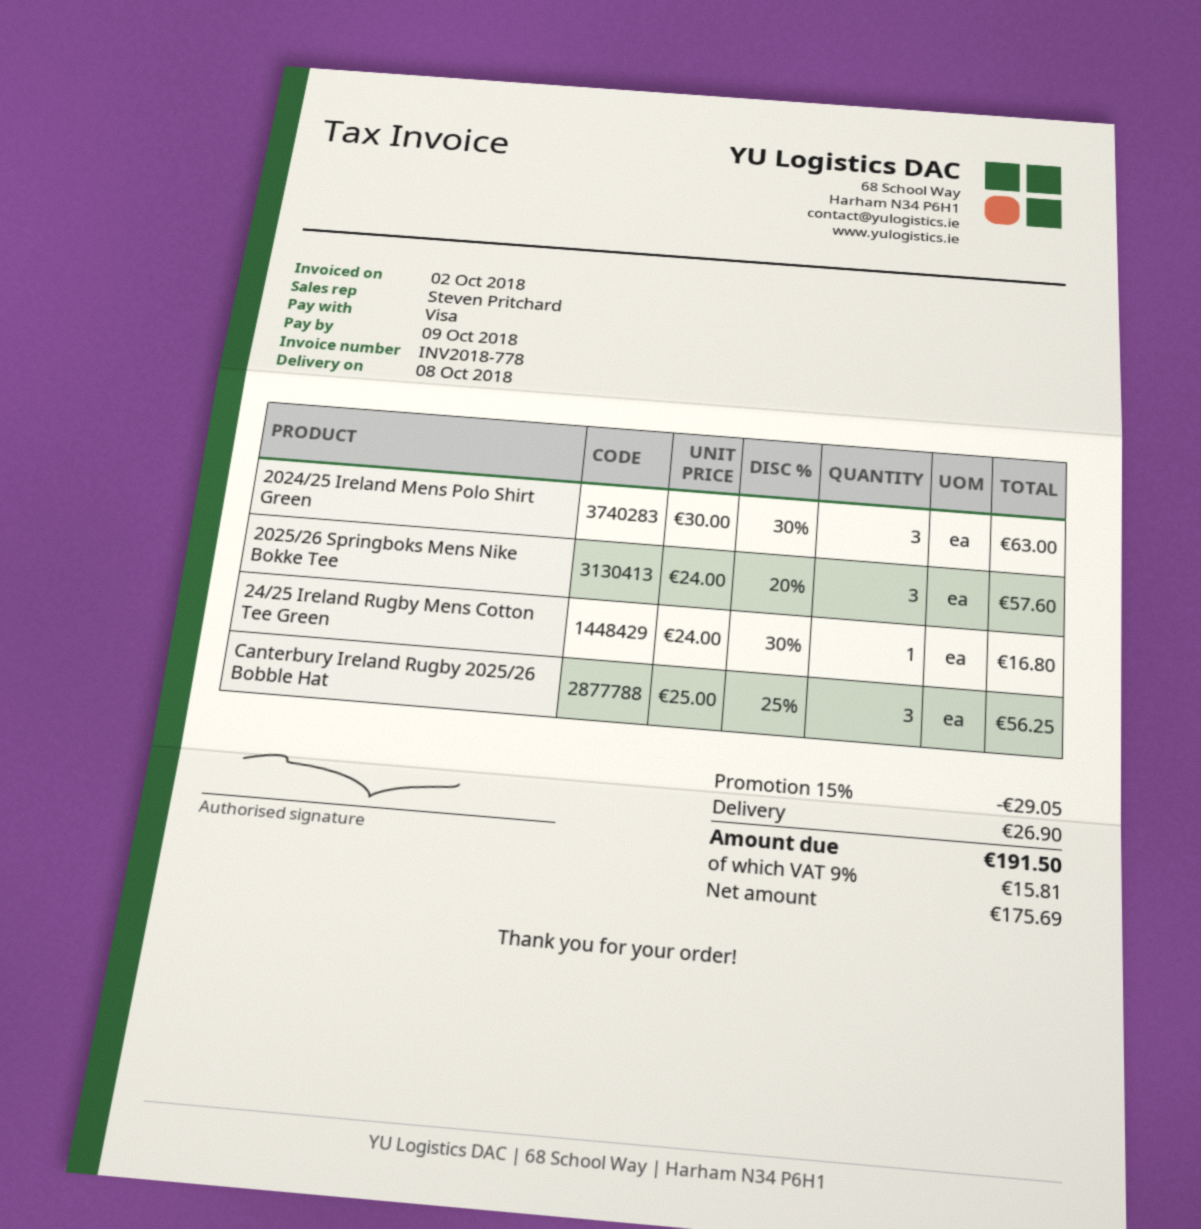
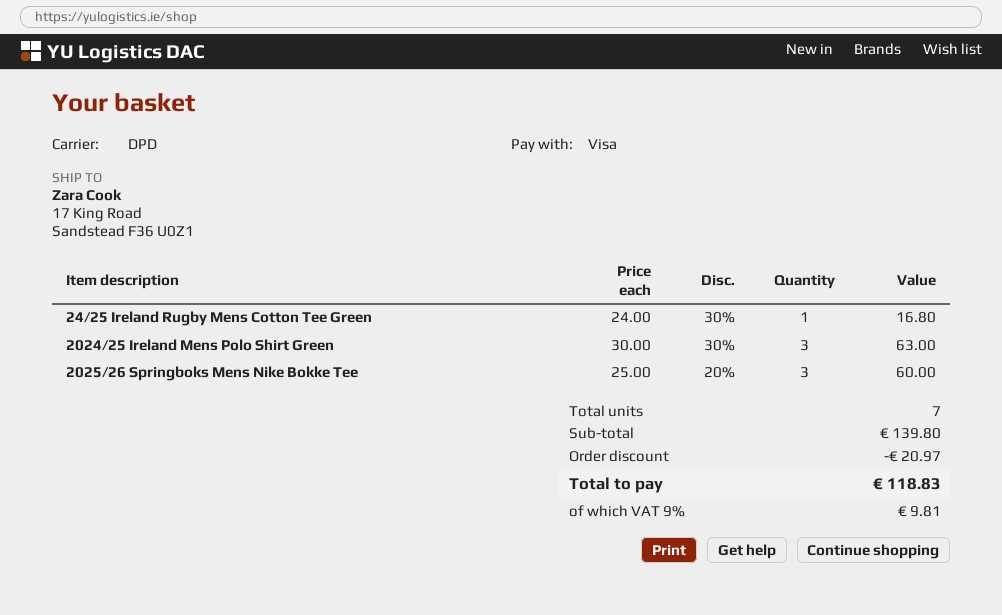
2025/26 Springboks Mens Nike Bokke Tee: 3 x 24.00 - 20% = 57.60 -> 3 x 25.00 - 20% = 60.00
Canterbury Ireland Rugby 2025/26 Bobble Hat: 3 x 25.00 - 25% = 56.25 -> none
discount: 29.05 -> 20.97
shipping: 26.90 -> none
tax: 9% = 15.81 -> 9% = 9.81
total: 191.50 -> 118.83

